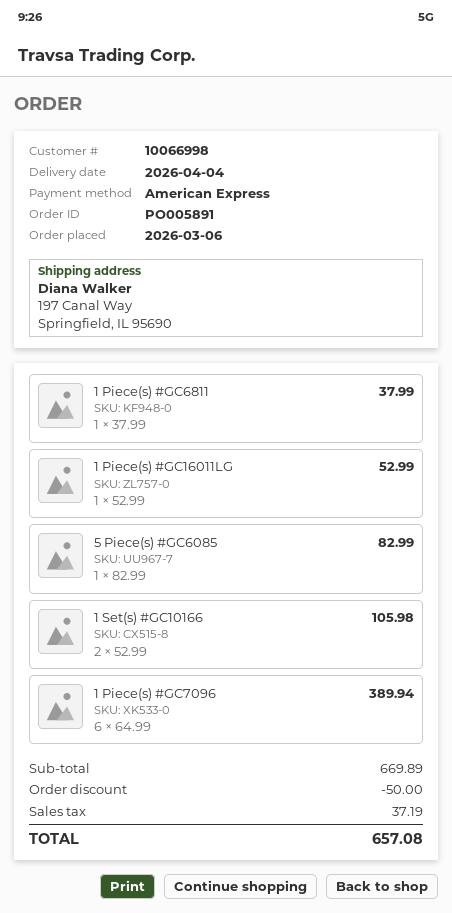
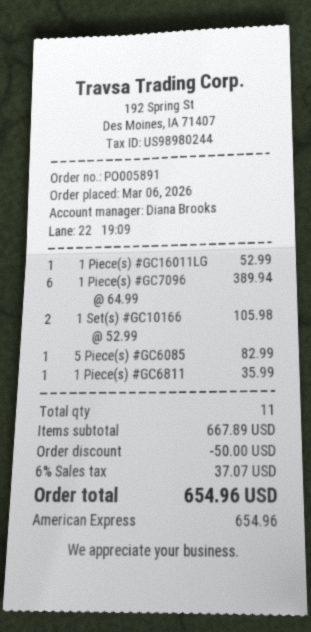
1 Piece(s) #GC6811: 1 x 37.99 = 37.99 -> 1 x 35.99 = 35.99
subtotal: 669.89 -> 667.89
tax: 37.19 -> 37.07
total: 657.08 -> 654.96

